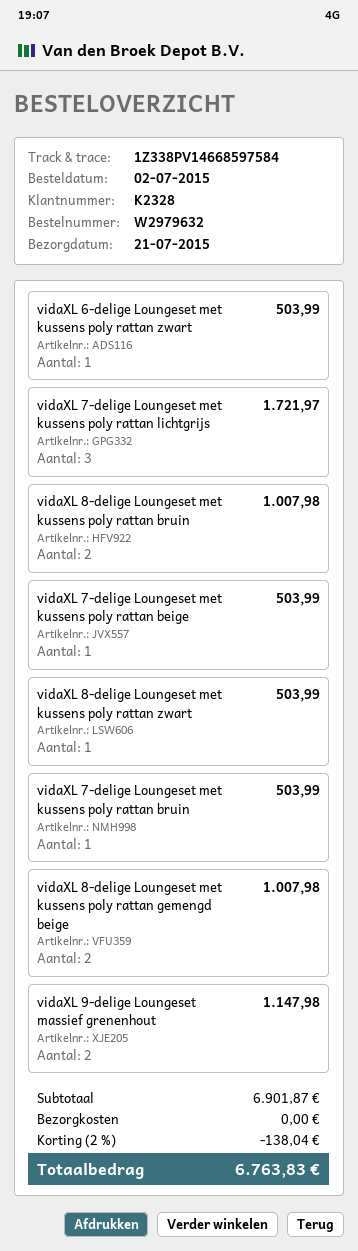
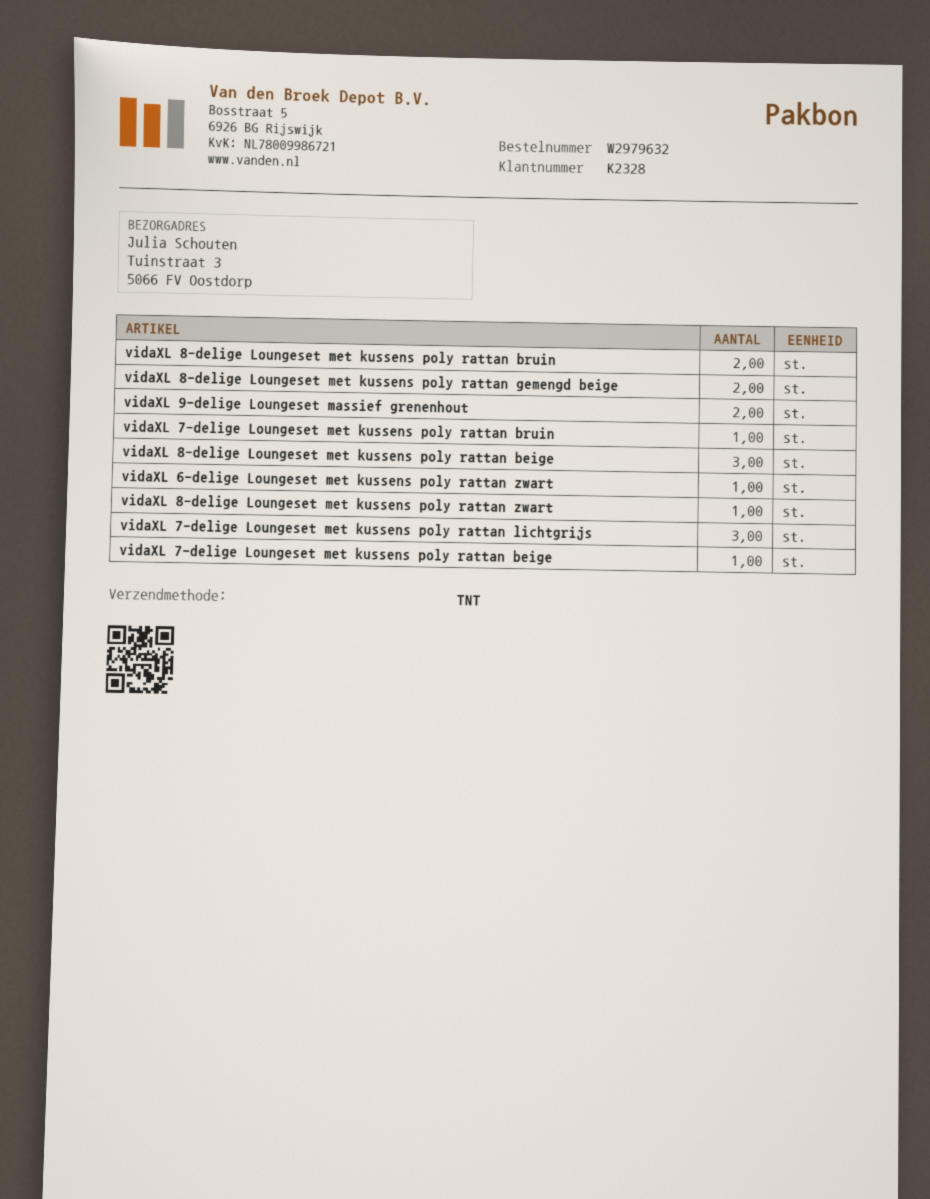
vidaXL 8-delige Loungeset met kussens poly rattan beige: none -> 3

